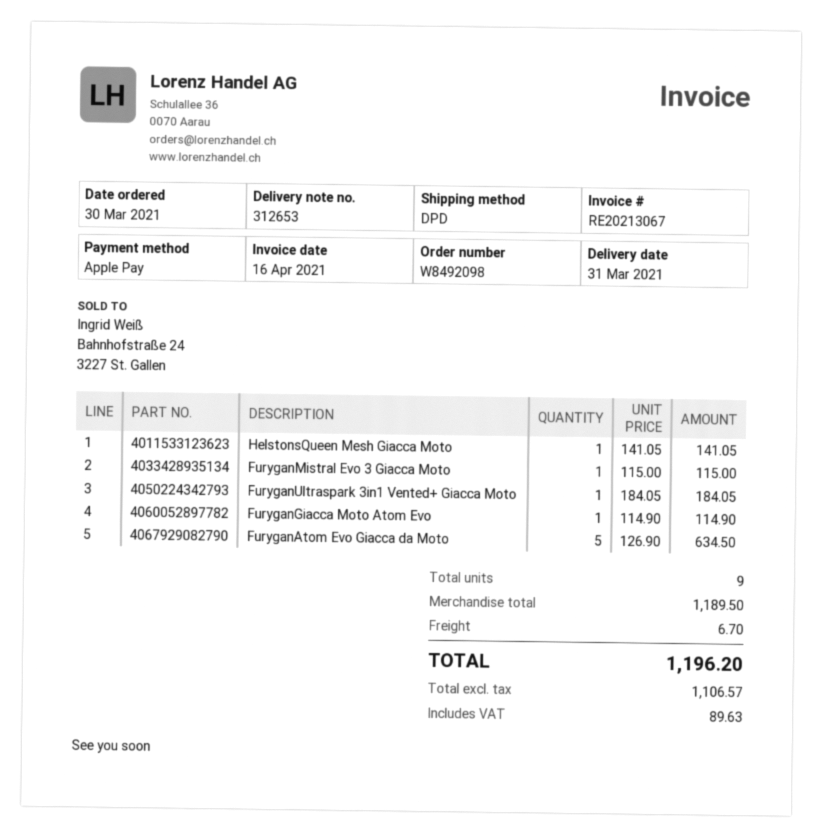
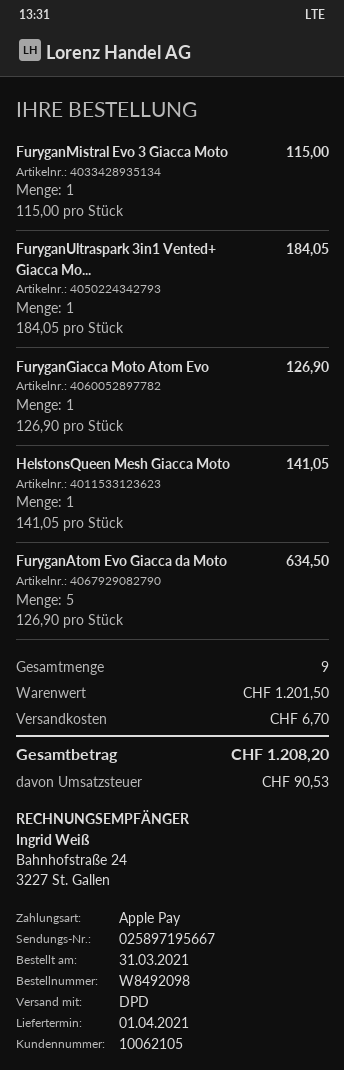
order date: 2021-03-30 -> 2021-03-31
delivery date: 2021-03-31 -> 2021-04-01
FuryganGiacca Moto Atom Evo: 1 x 114.90 = 114.90 -> 1 x 126.90 = 126.90
subtotal: 1189.50 -> 1201.50
tax: 89.63 -> 90.53
total: 1196.20 -> 1208.20

